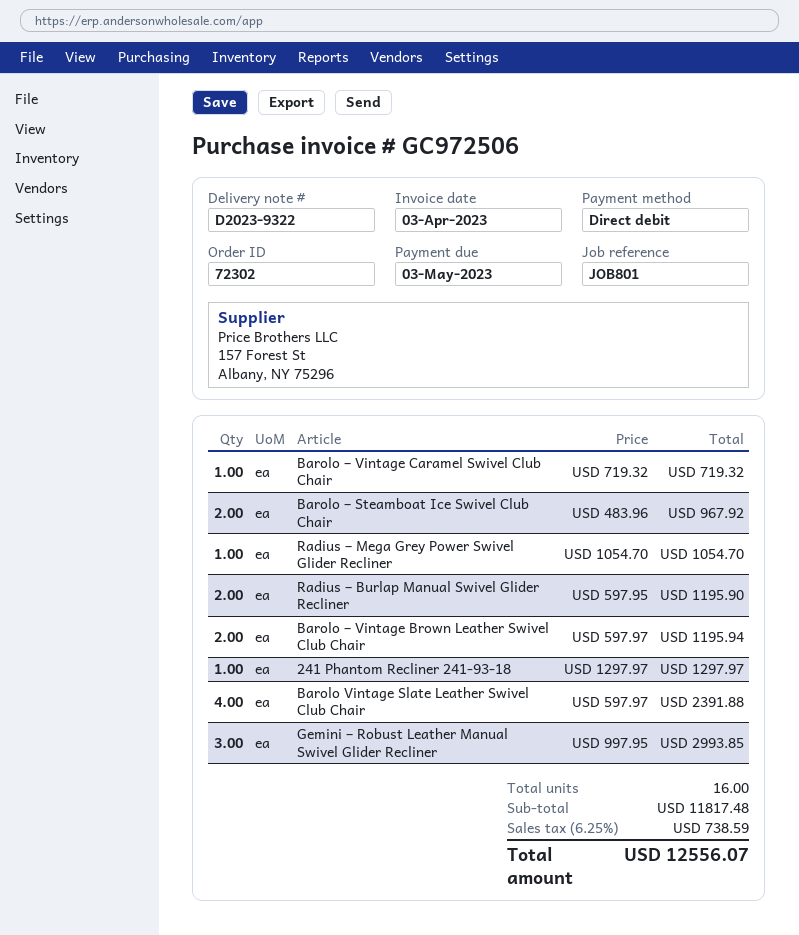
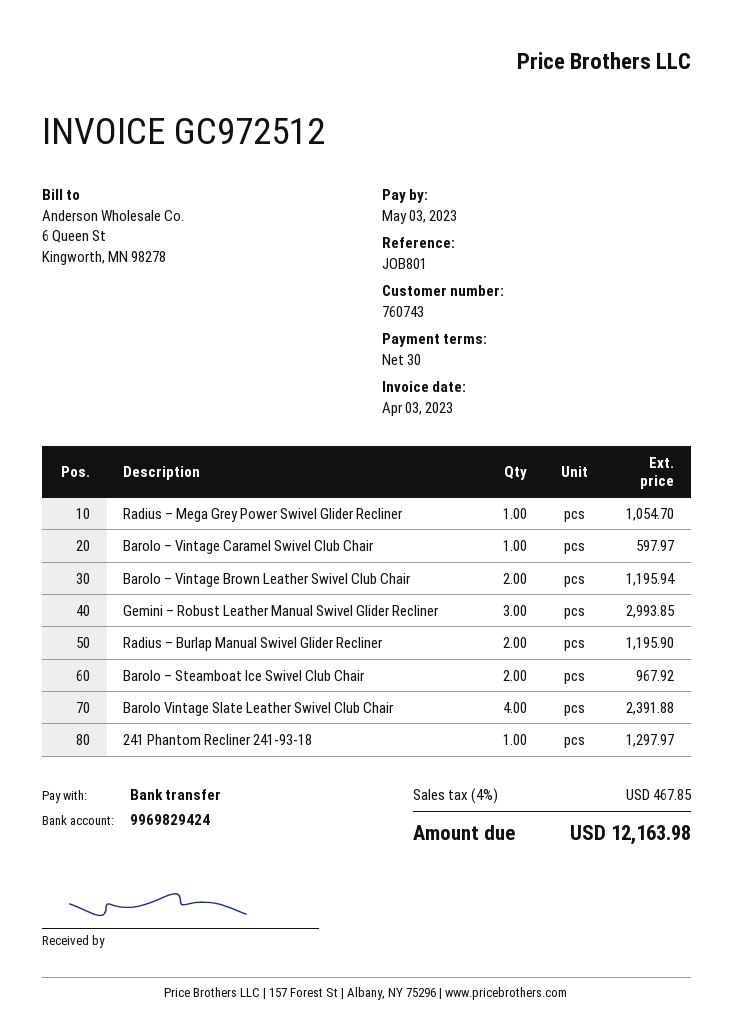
invoice number: GC972506 -> GC972512
payment method: direct debit -> bank transfer
Barolo – Vintage Caramel Swivel Club Chair: 1 for 719.32 -> 1 for 597.97
tax: 6.25% = 738.59 -> 4% = 467.85
total: 12556.07 -> 12163.98

